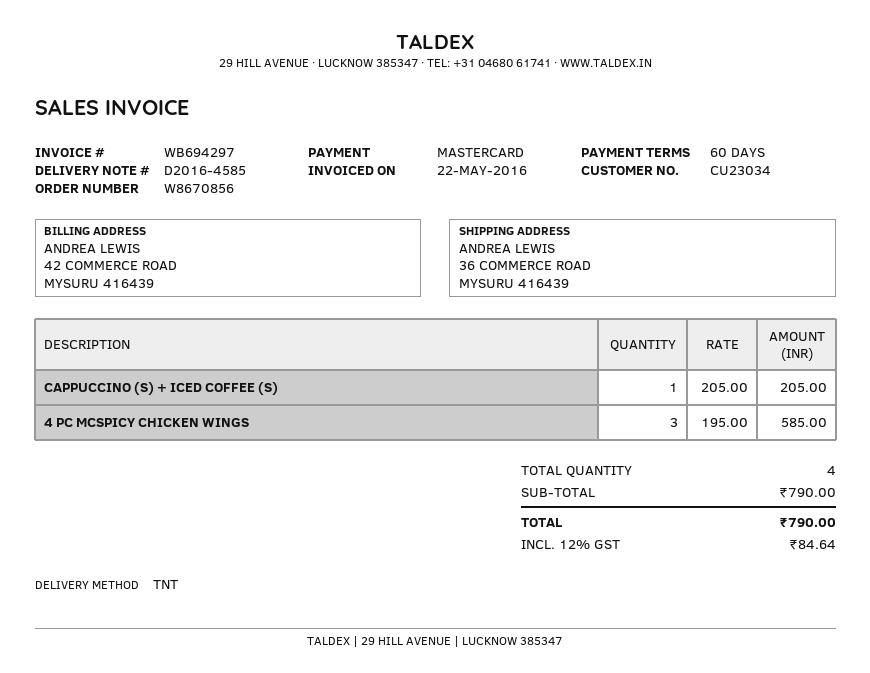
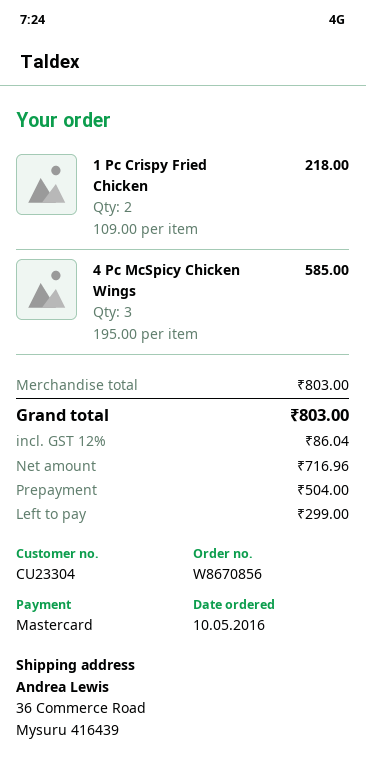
customer number: CU23034 -> CU23304
CAPPUCCINO (S) + ICED COFFEE (S): 1 x 205.00 = 205.00 -> none
1 Pc Crispy Fried Chicken: none -> 2 x 109.00 = 218.00
subtotal: 790.00 -> 803.00
tax: 12% = 84.64 -> 12% = 86.04
total: 790.00 -> 803.00

